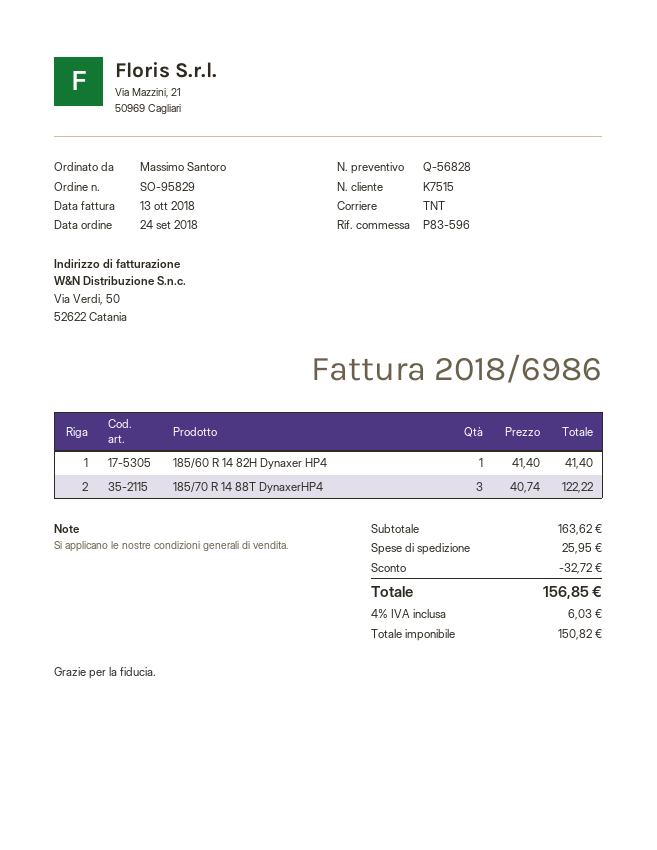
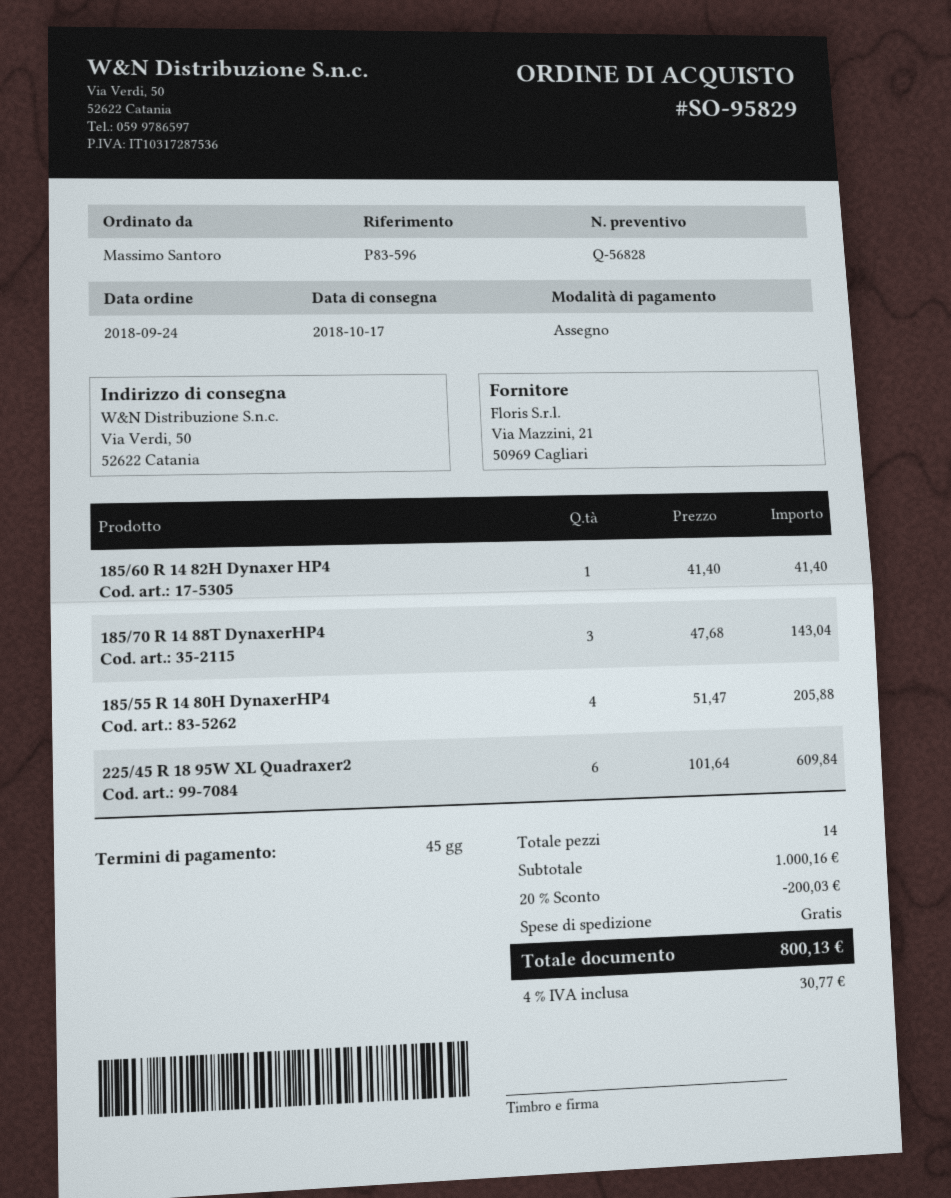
185/70 R 14 88T DynaxerHP4: 3 x 40.74 = 122.22 -> 3 x 47.68 = 143.04
185/55 R 14 80H DynaxerHP4: none -> 4 x 51.47 = 205.88
225/45 R 18 95W XL Quadraxer2: none -> 6 x 101.64 = 609.84
subtotal: 163.62 -> 1000.16
discount: 32.72 -> 200.03
shipping: 25.95 -> 0.00
tax: 4% = 6.03 -> 4% = 30.77
total: 156.85 -> 800.13

